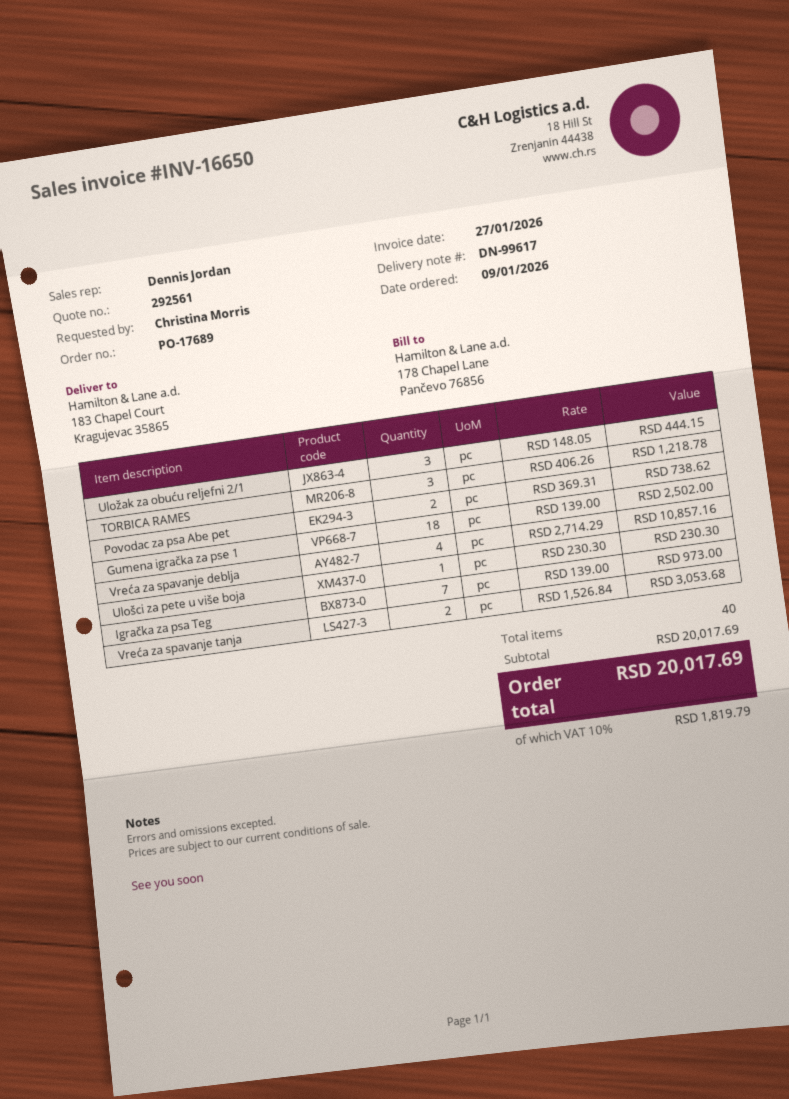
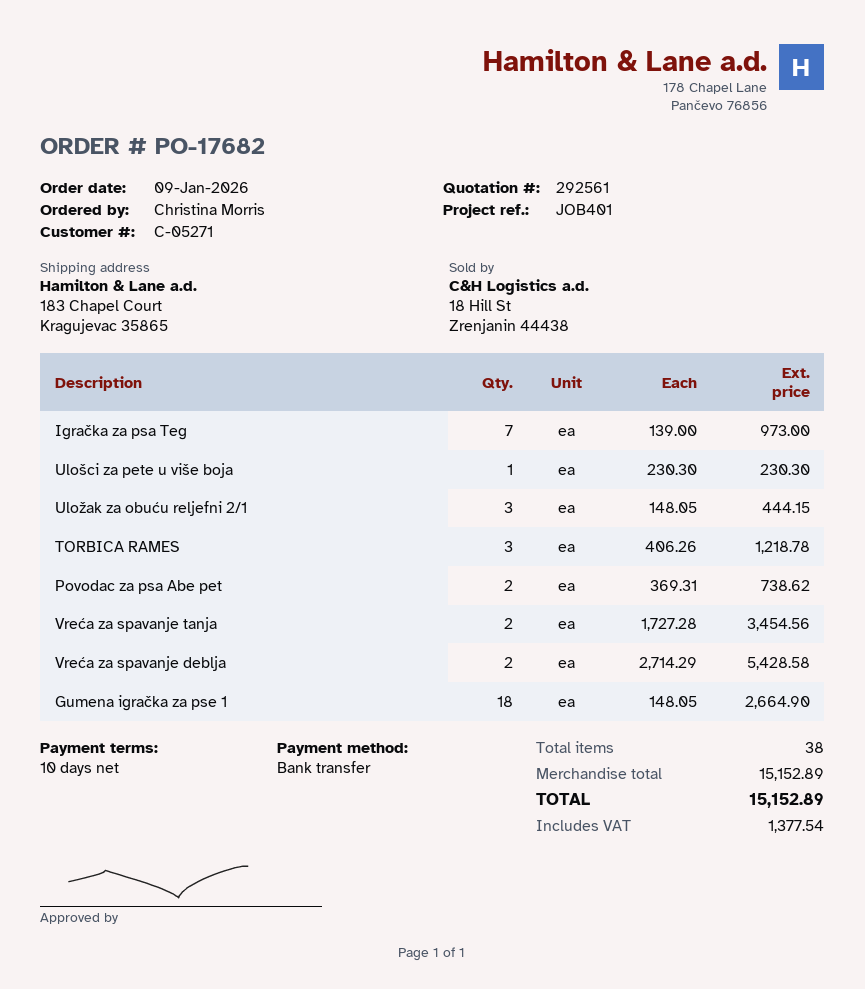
order number: PO-17689 -> PO-17682
Gumena igračka za pse 1: 18 x 139.00 = 2502.00 -> 18 x 148.05 = 2664.90
Vreća za spavanje deblja: 4 x 2714.29 = 10857.16 -> 2 x 2714.29 = 5428.58
Vreća za spavanje tanja: 2 x 1526.84 = 3053.68 -> 2 x 1727.28 = 3454.56
total quantity: 40 -> 38
subtotal: 20017.69 -> 15152.89
tax: 1819.79 -> 1377.54
total: 20017.69 -> 15152.89

